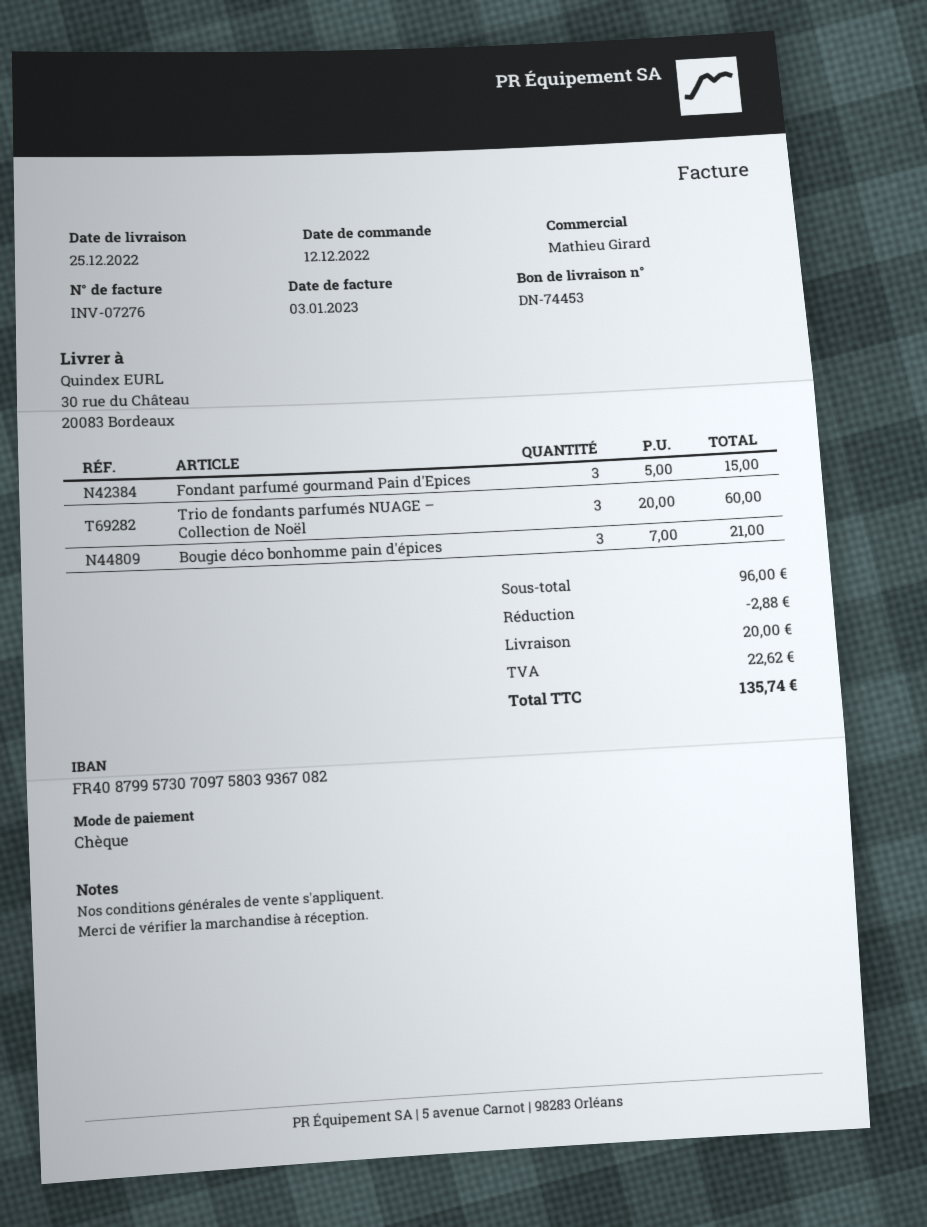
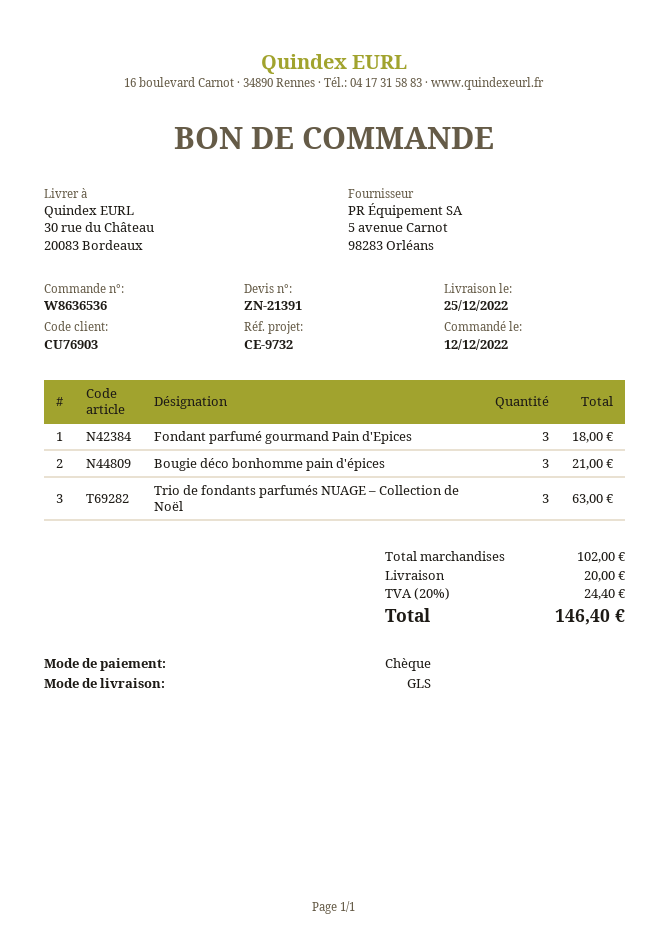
Fondant parfumé gourmand Pain d'Epices: 3 for 15.00 -> 3 for 18.00
Trio de fondants parfumés NUAGE – Collection de Noël: 3 for 60.00 -> 3 for 63.00
subtotal: 96.00 -> 102.00
discount: 2.88 -> none
tax: 22.62 -> 24.40
total: 135.74 -> 146.40

